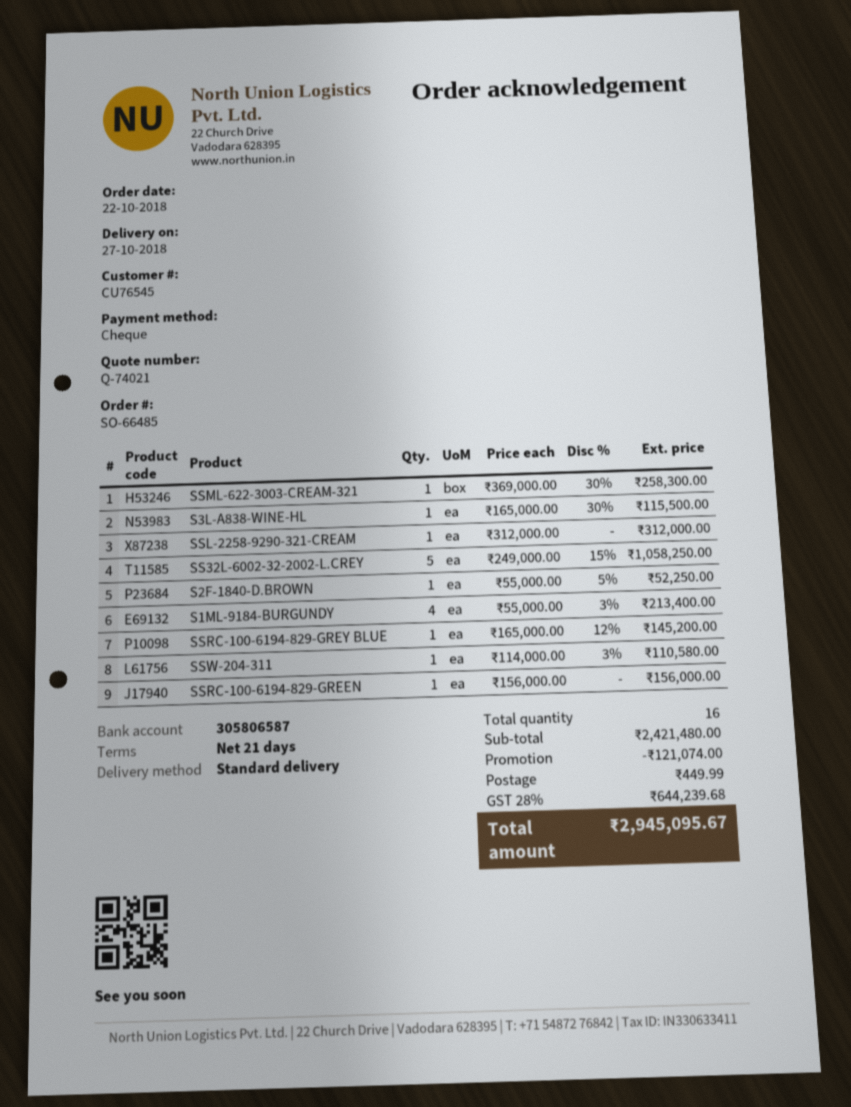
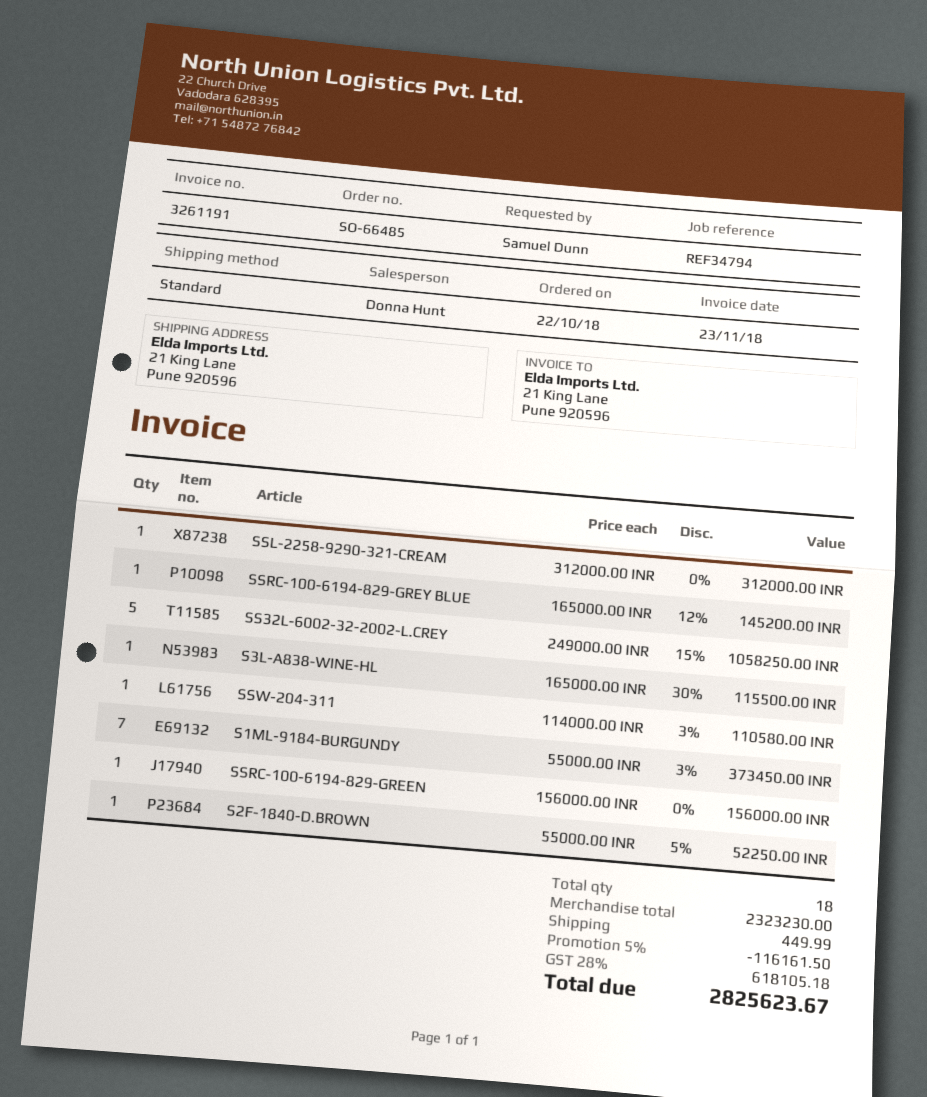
SSML-622-3003-CREAM-321: 1 x 369000.00 - 30% = 258300.00 -> none
S1ML-9184-BURGUNDY: 4 x 55000.00 - 3% = 213400.00 -> 7 x 55000.00 - 3% = 373450.00
total quantity: 16 -> 18
subtotal: 2421480.00 -> 2323230.00
discount: 121074.00 -> 116161.50
tax: 28% = 644239.68 -> 28% = 618105.18
total: 2945095.67 -> 2825623.67

